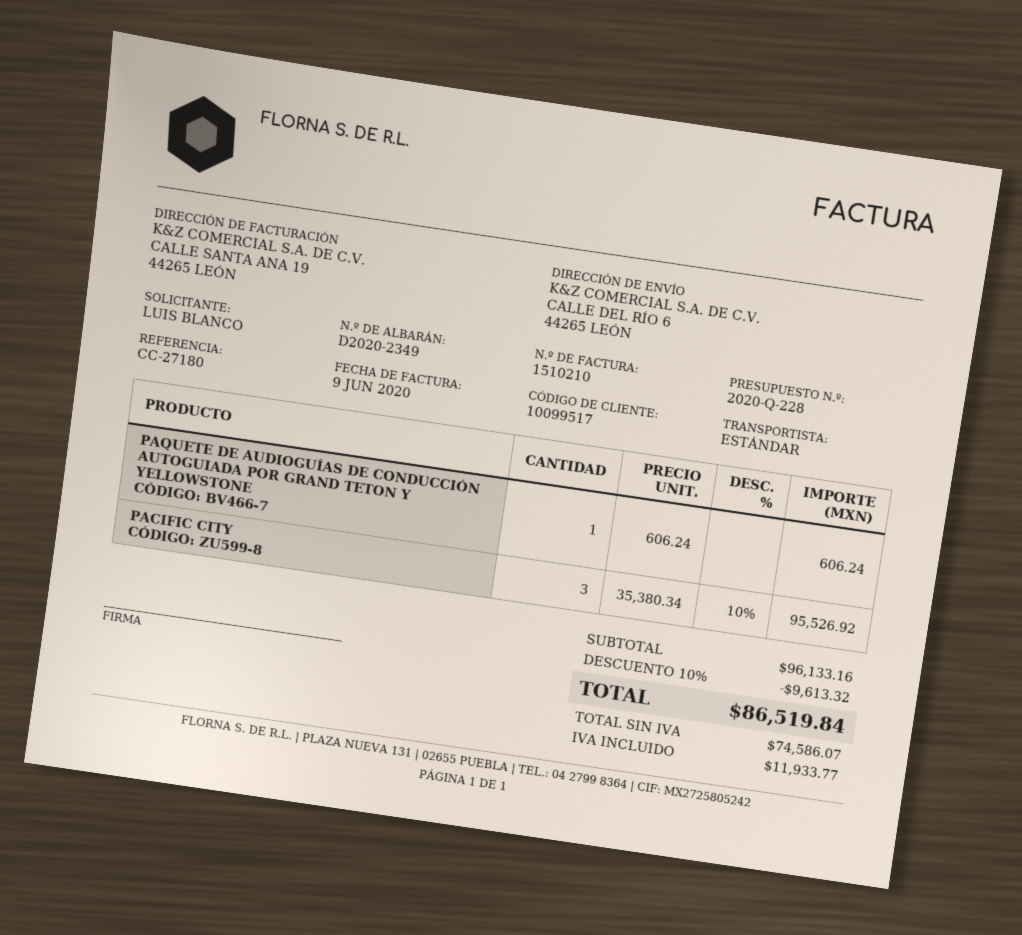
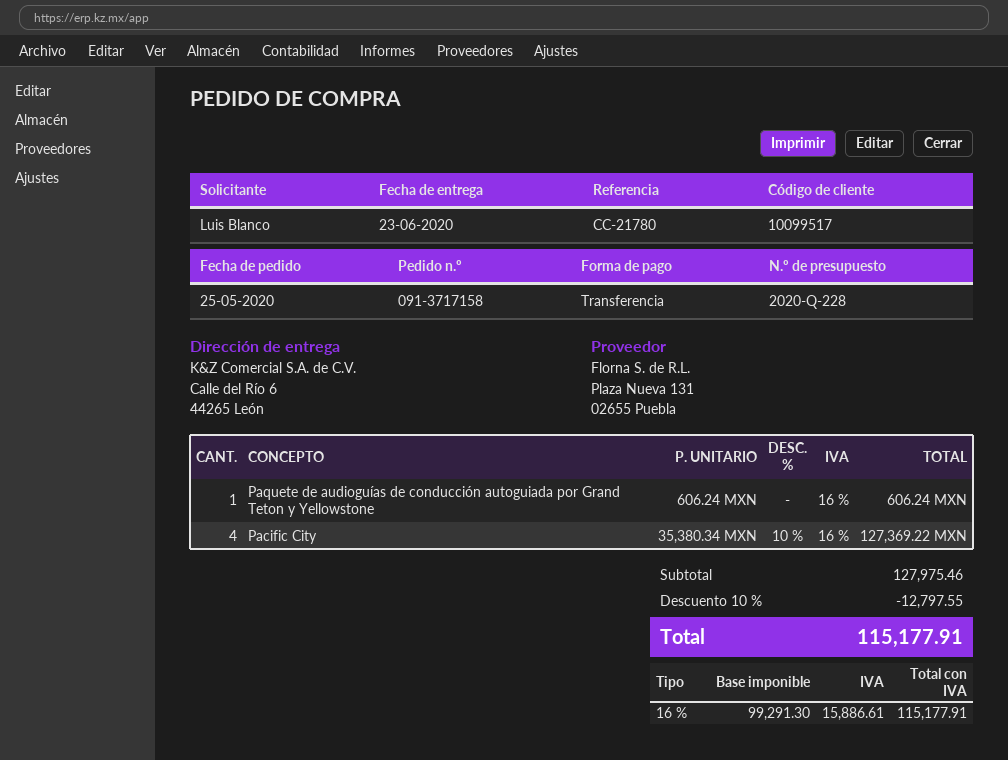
reference: CC-27180 -> CC-21780
PACIFIC CITY: 3 x 35380.34 - 10% = 95526.92 -> 4 x 35380.34 - 10% = 127369.22
subtotal: 96133.16 -> 127975.46
discount: 10% = 9613.32 -> 10% = 12797.55
net: 74586.07 -> 99291.30
tax: 11933.77 -> 15886.61
total: 86519.84 -> 115177.91

